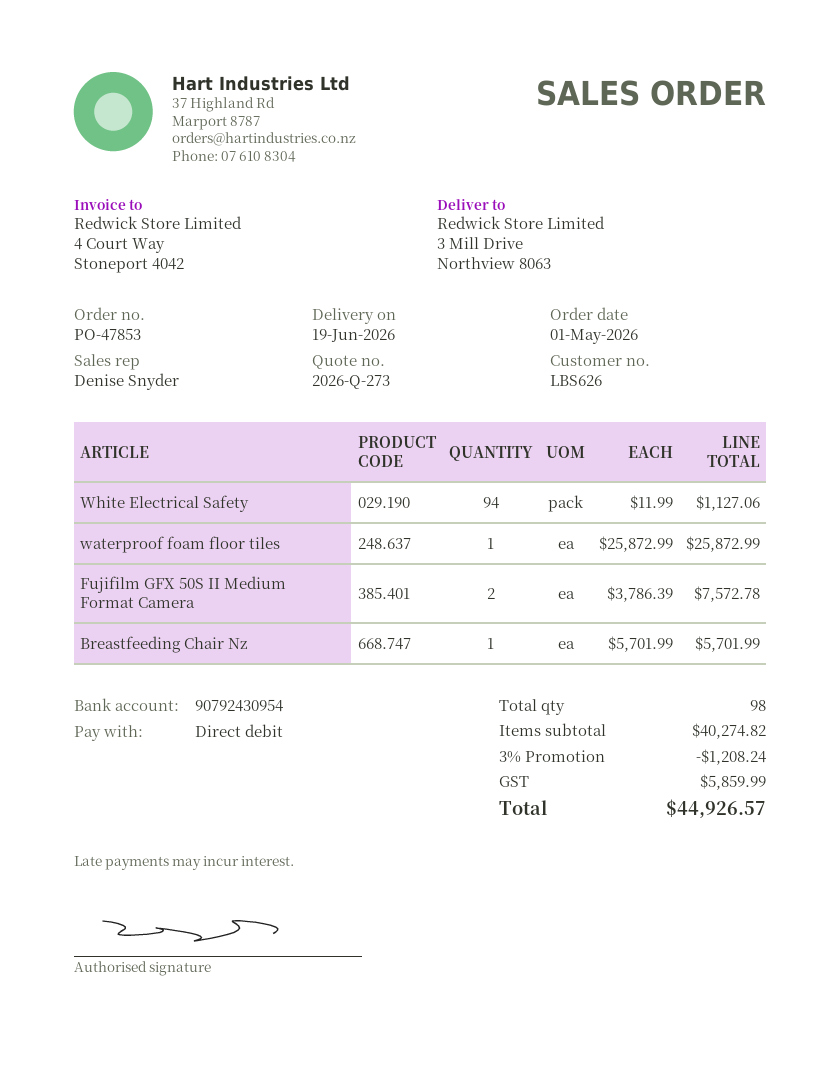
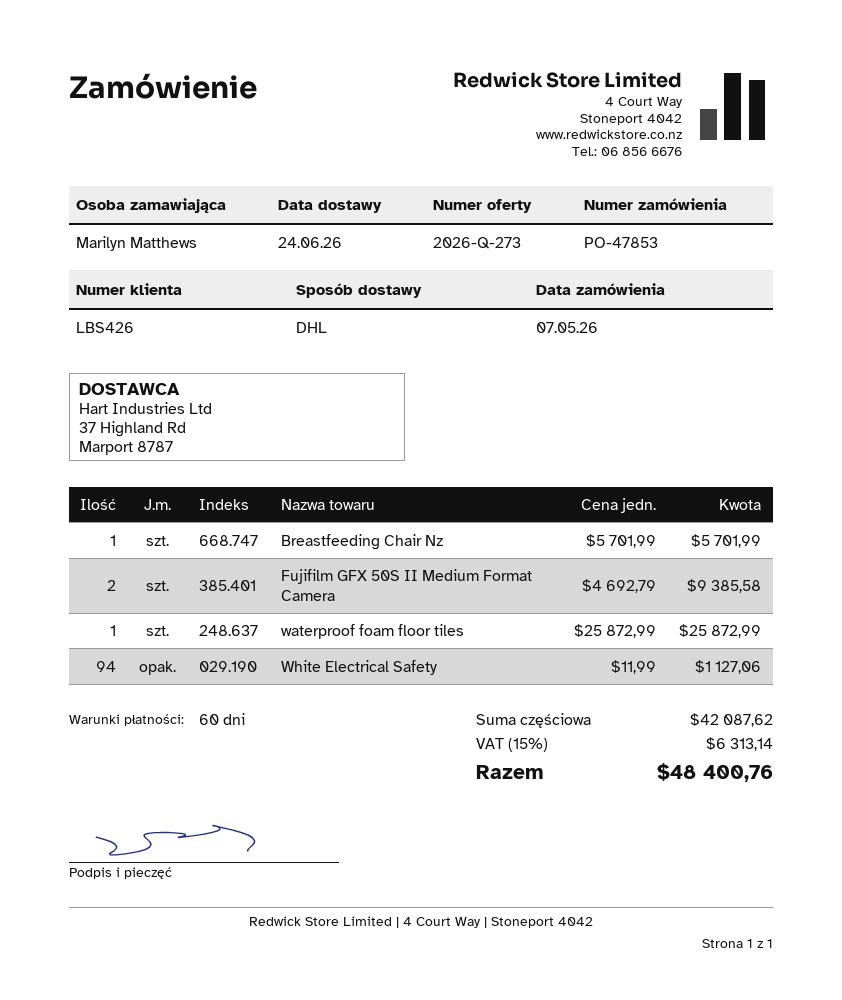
order date: 2026-05-01 -> 2026-05-07
delivery date: 2026-06-19 -> 2026-06-24
customer number: LBS626 -> LBS426
Fujifilm GFX 50S II Medium Format Camera: 2 x 3786.39 = 7572.78 -> 2 x 4692.79 = 9385.58
subtotal: 40274.82 -> 42087.62
discount: 3% = 1208.24 -> none
tax: 5859.99 -> 6313.14
total: 44926.57 -> 48400.76

